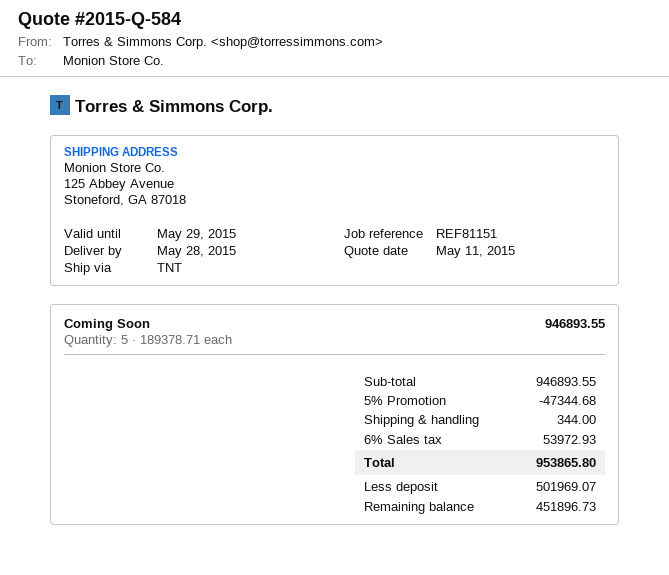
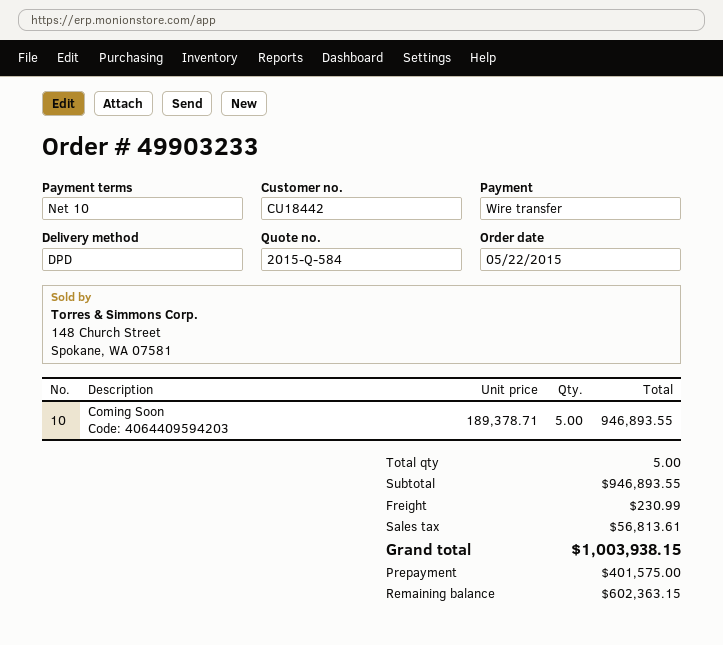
shipping method: TNT -> DPD
discount: 5% = 47344.68 -> none
shipping: 344.00 -> 230.99
tax: 53972.93 -> 56813.61
total: 953865.80 -> 1003938.15
deposit: 501969.07 -> 401575.00
balance: 451896.73 -> 602363.15

